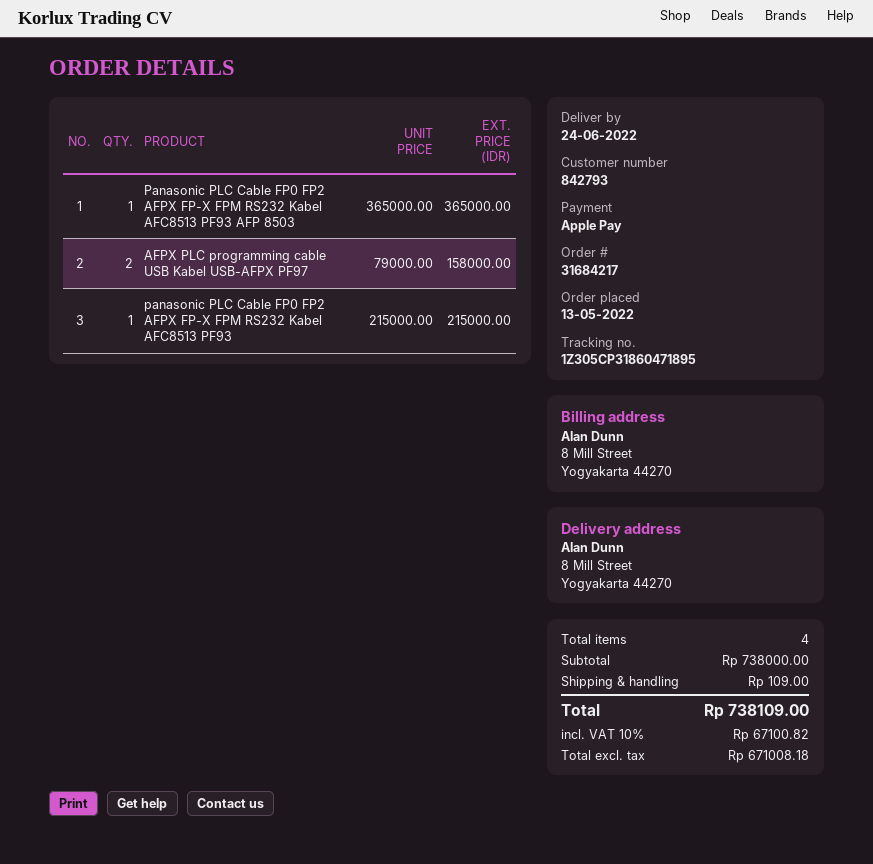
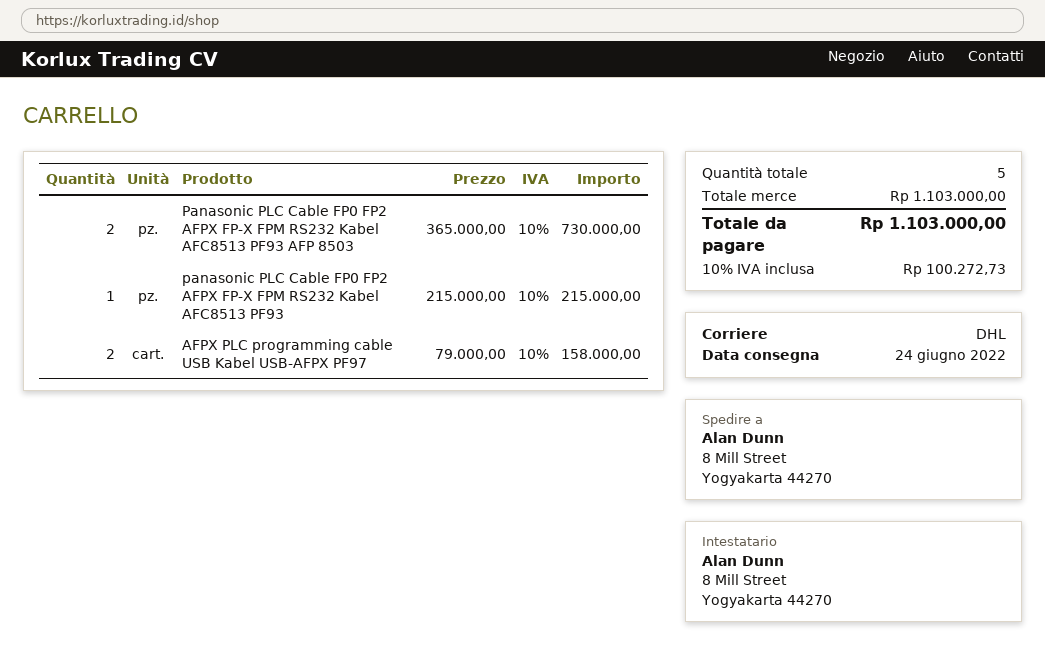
Panasonic PLC Cable FP0 FP2 AFPX FP-X FPM RS232 Kabel AFC8513 PF93 AFP 8503: 1 x 365000.00 = 365000.00 -> 2 x 365000.00 = 730000.00
total quantity: 4 -> 5
subtotal: 738000.00 -> 1103000.00
shipping: 109.00 -> none
tax: 10% = 67100.82 -> 10% = 100272.73
total: 738109.00 -> 1103000.00

